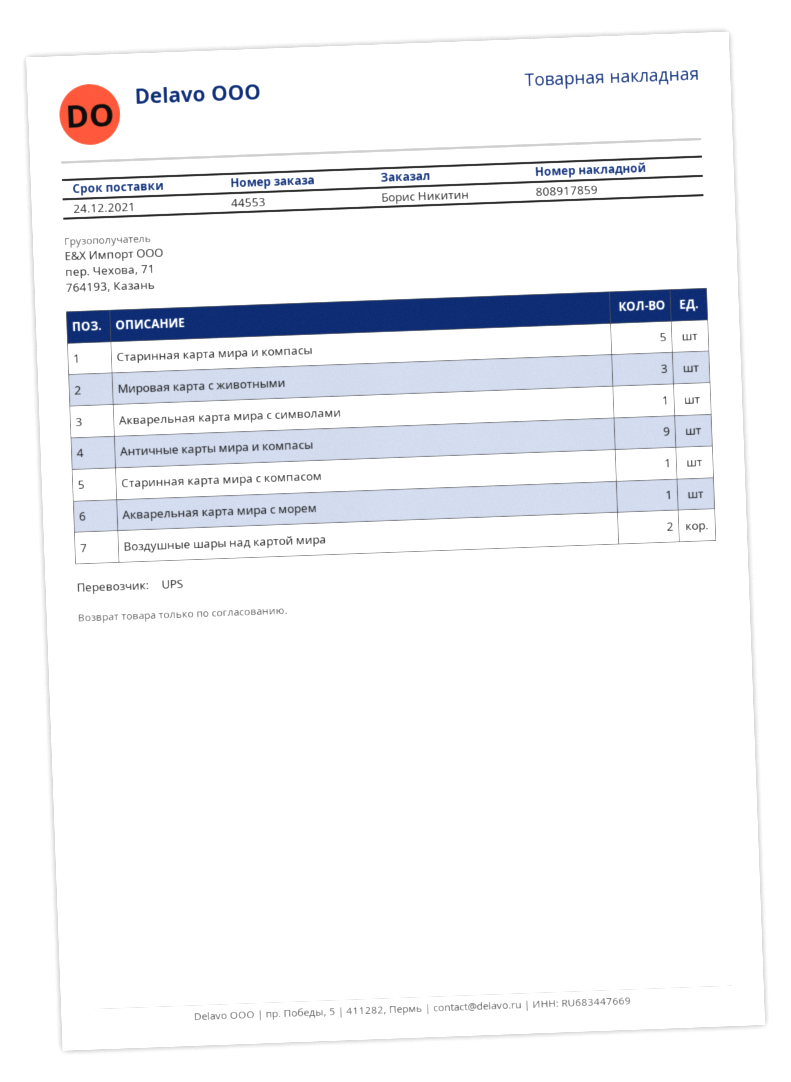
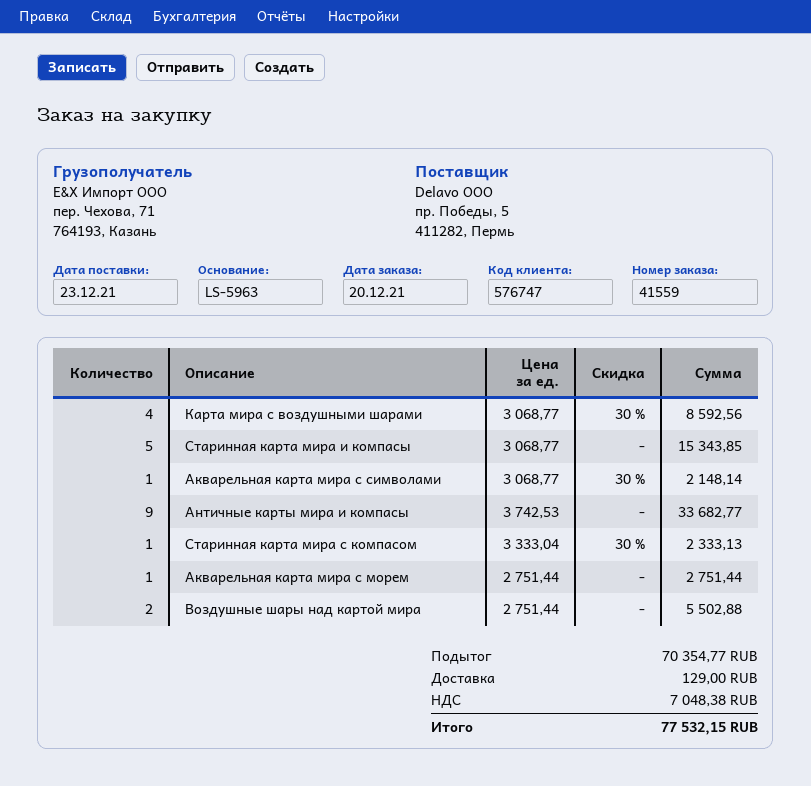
order number: 44553 -> 41559
delivery date: 2021-12-24 -> 2021-12-23
Мировая карта с животными: 3 -> none
Карта мира с воздушными шарами: none -> 4

